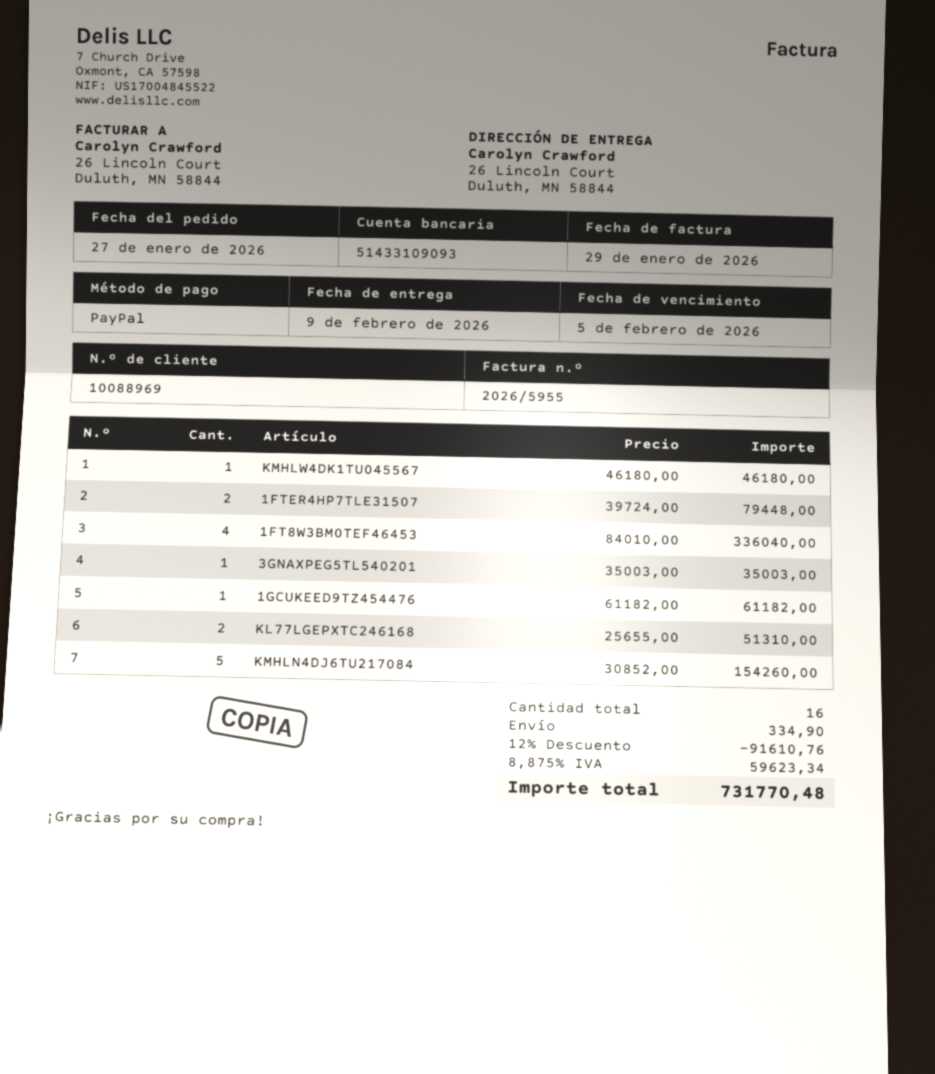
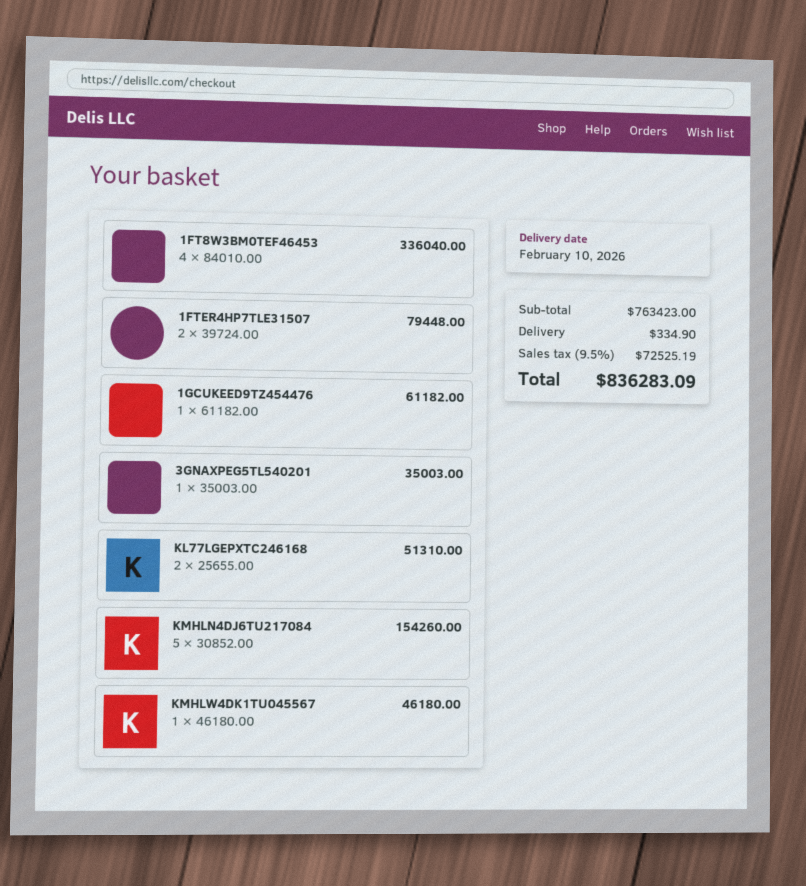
delivery date: 2026-02-09 -> 2026-02-10
discount: 12% = 91610.76 -> none
tax: 8.875% = 59623.34 -> 9.5% = 72525.19
total: 731770.48 -> 836283.09

